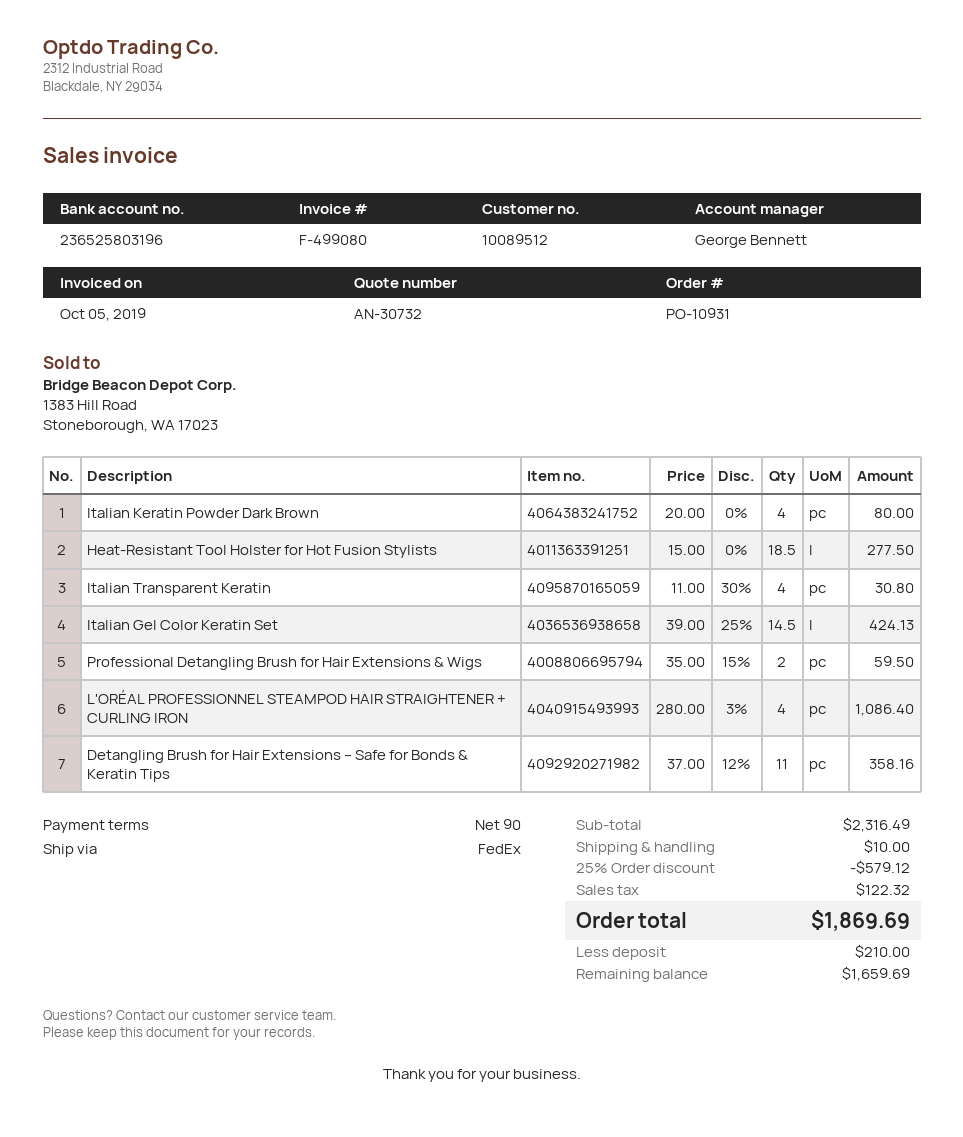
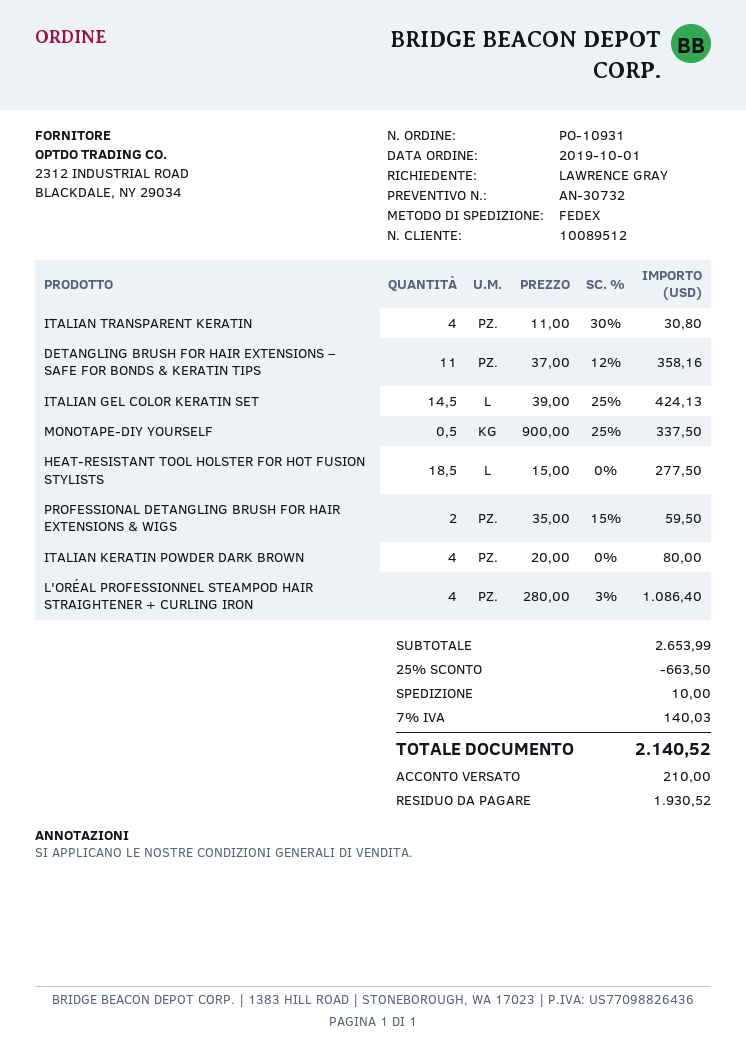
MONOTAPE-DIY YOURSELF: none -> 0.5 x 900.00 - 25% = 337.50
subtotal: 2316.49 -> 2653.99
discount: 25% = 579.12 -> 25% = 663.50
tax: 122.32 -> 140.03
total: 1869.69 -> 2140.52
balance: 1659.69 -> 1930.52

